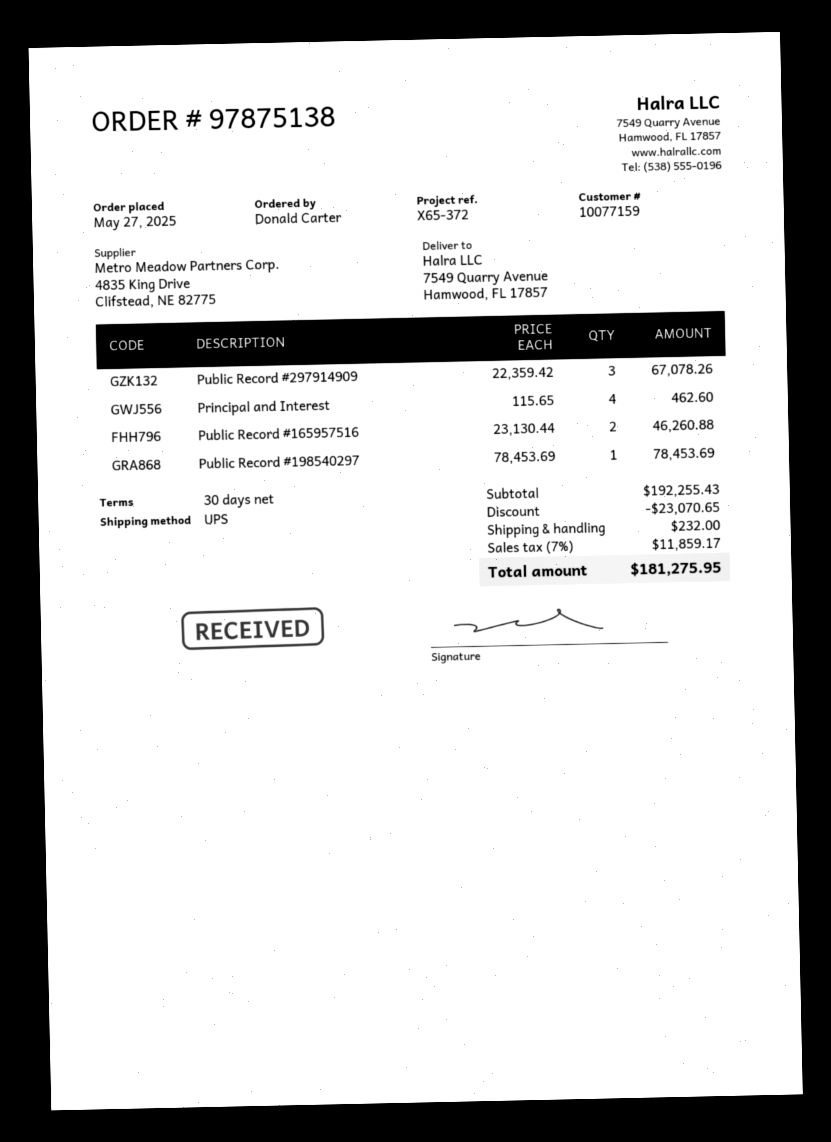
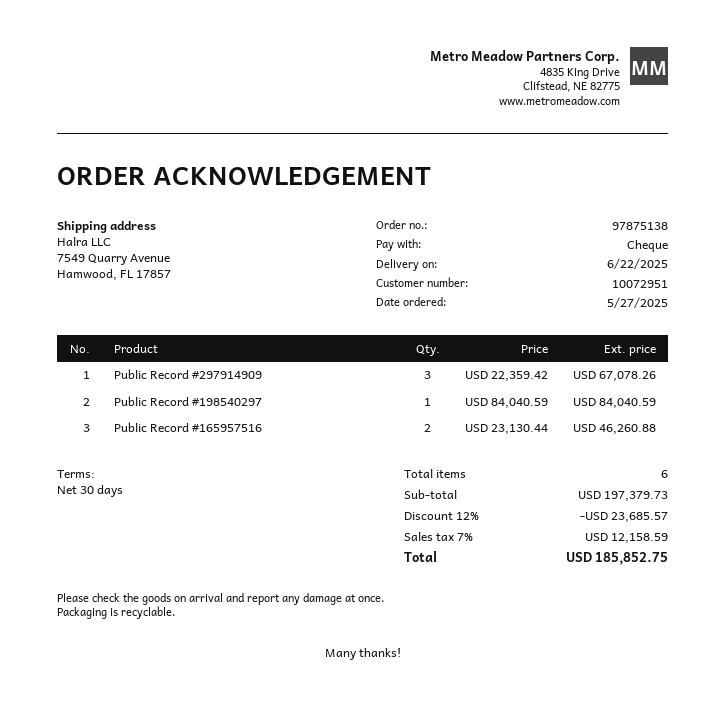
customer number: 10077159 -> 10072951
Principal and Interest: 4 x 115.65 = 462.60 -> none
Public Record #198540297: 1 x 78453.69 = 78453.69 -> 1 x 84040.59 = 84040.59
subtotal: 192255.43 -> 197379.73
discount: 23070.65 -> 23685.57
shipping: 232.00 -> none
tax: 7% = 11859.17 -> 7% = 12158.59
total: 181275.95 -> 185852.75

